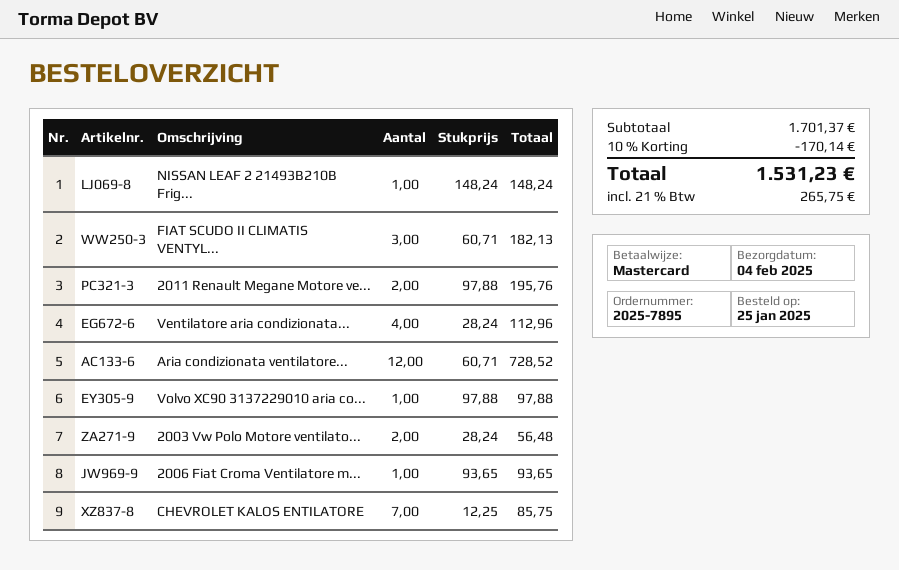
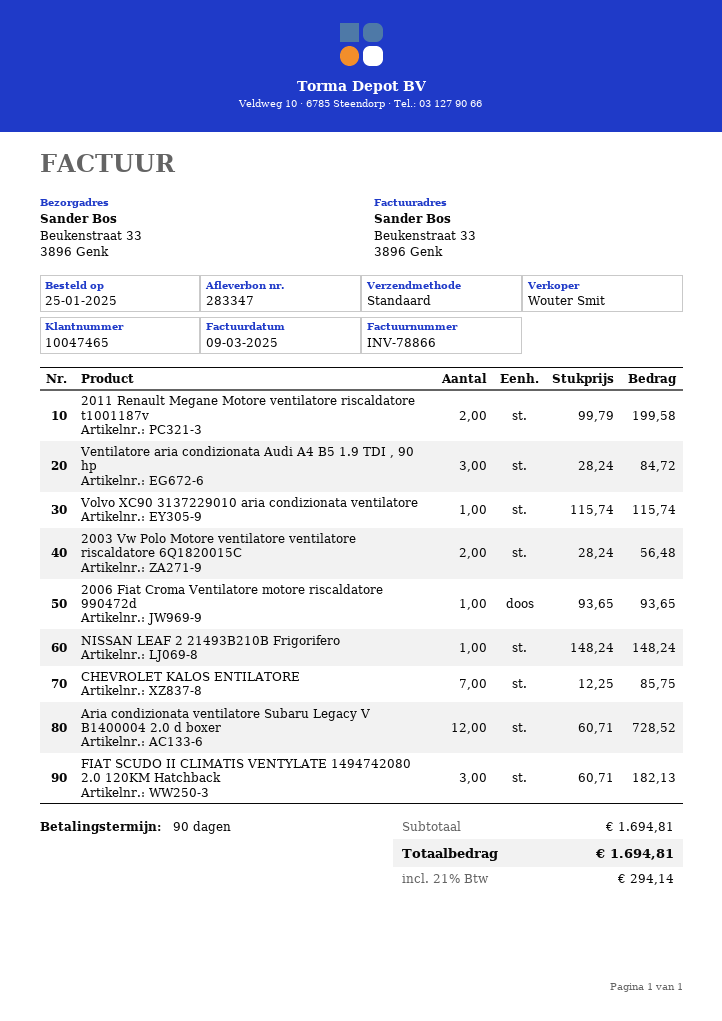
2011 Renault Megane Motore ve...: 2 x 97.88 = 195.76 -> 2 x 99.79 = 199.58
Ventilatore aria condizionata...: 4 x 28.24 = 112.96 -> 3 x 28.24 = 84.72
Volvo XC90 3137229010 aria co...: 1 x 97.88 = 97.88 -> 1 x 115.74 = 115.74
subtotal: 1701.37 -> 1694.81
discount: 10% = 170.14 -> none
tax: 21% = 265.75 -> 21% = 294.14
total: 1531.23 -> 1694.81

